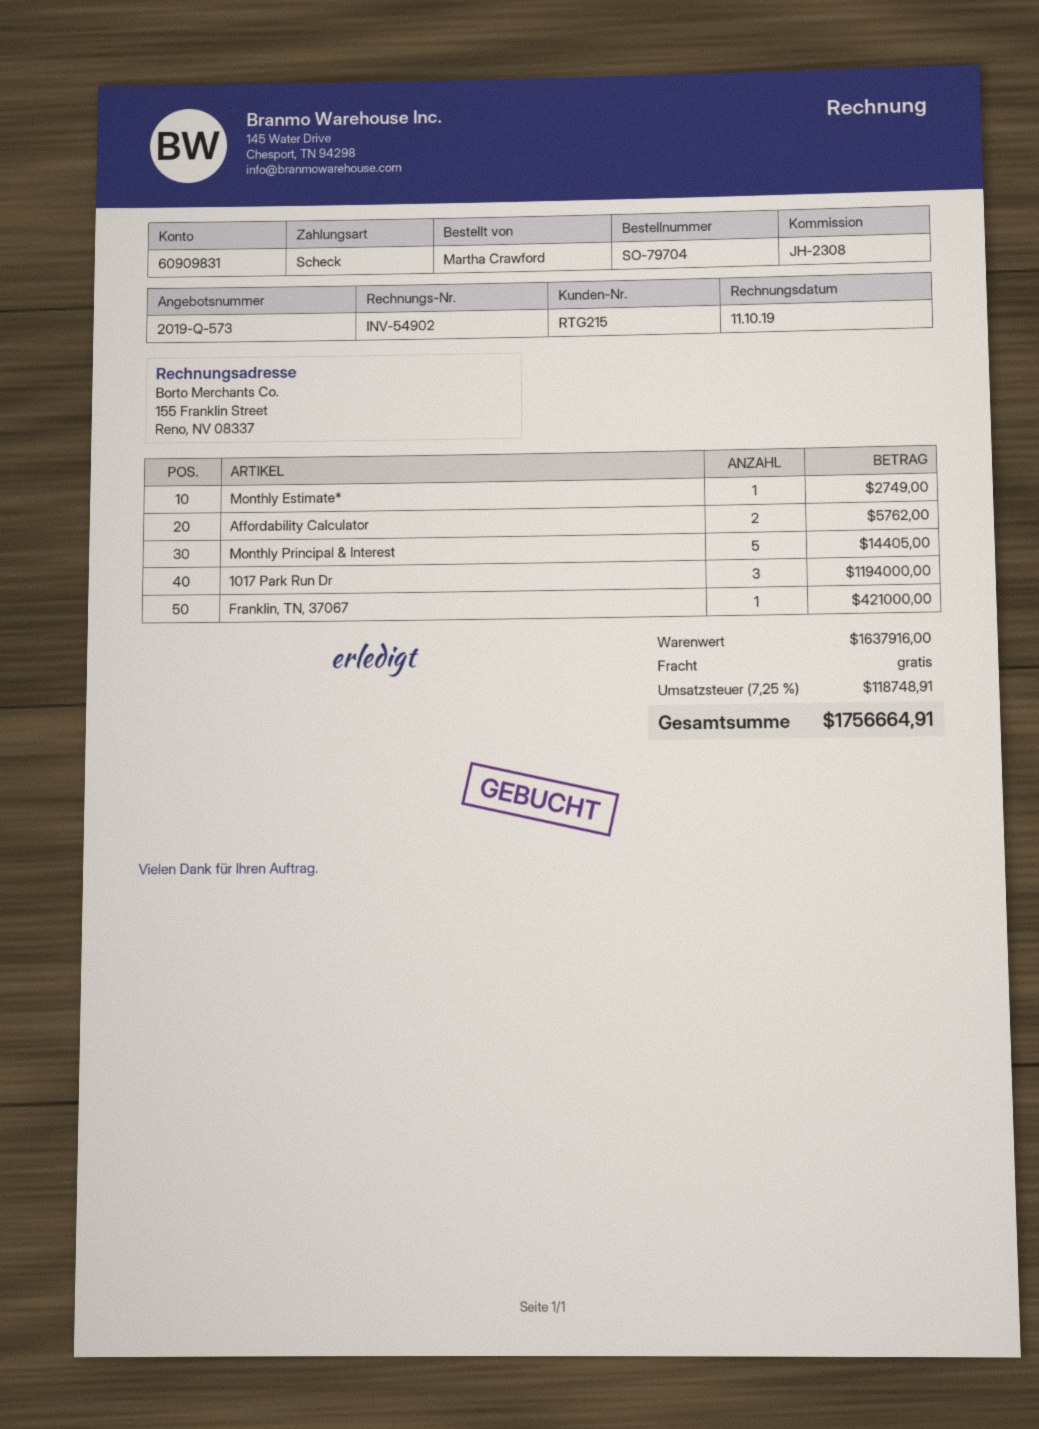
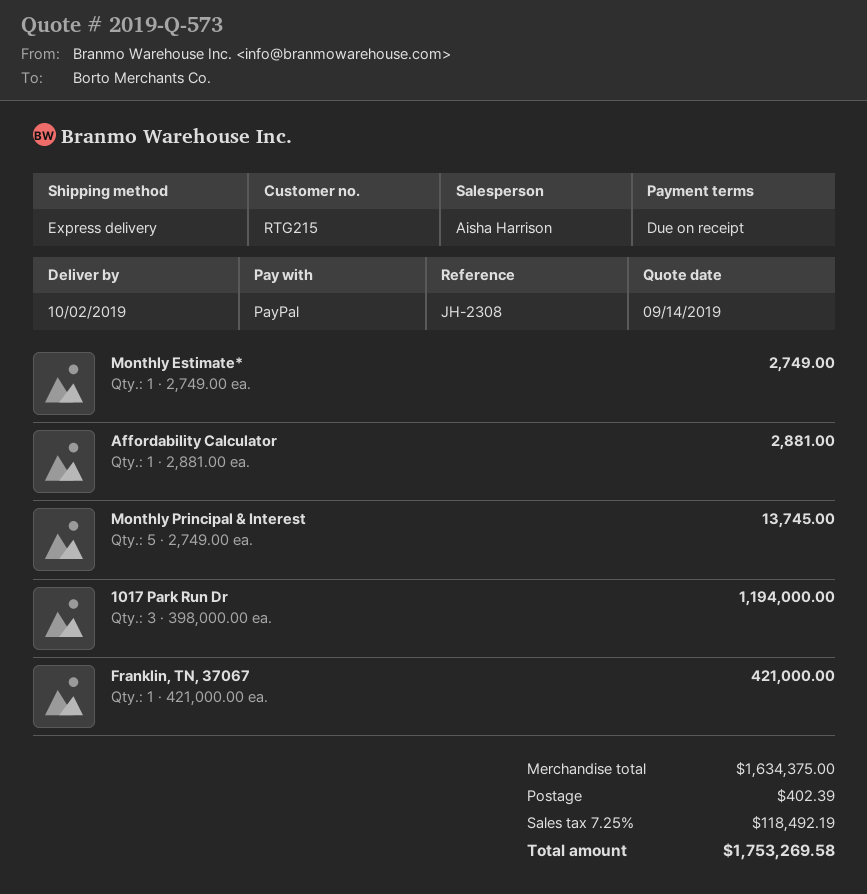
payment method: cheque -> PayPal
Affordability Calculator: 2 for 5762.00 -> 1 for 2881.00
Monthly Principal & Interest: 5 for 14405.00 -> 5 for 13745.00
subtotal: 1637916.00 -> 1634375.00
shipping: 0.00 -> 402.39
tax: 7.25% = 118748.91 -> 7.25% = 118492.19
total: 1756664.91 -> 1753269.58

